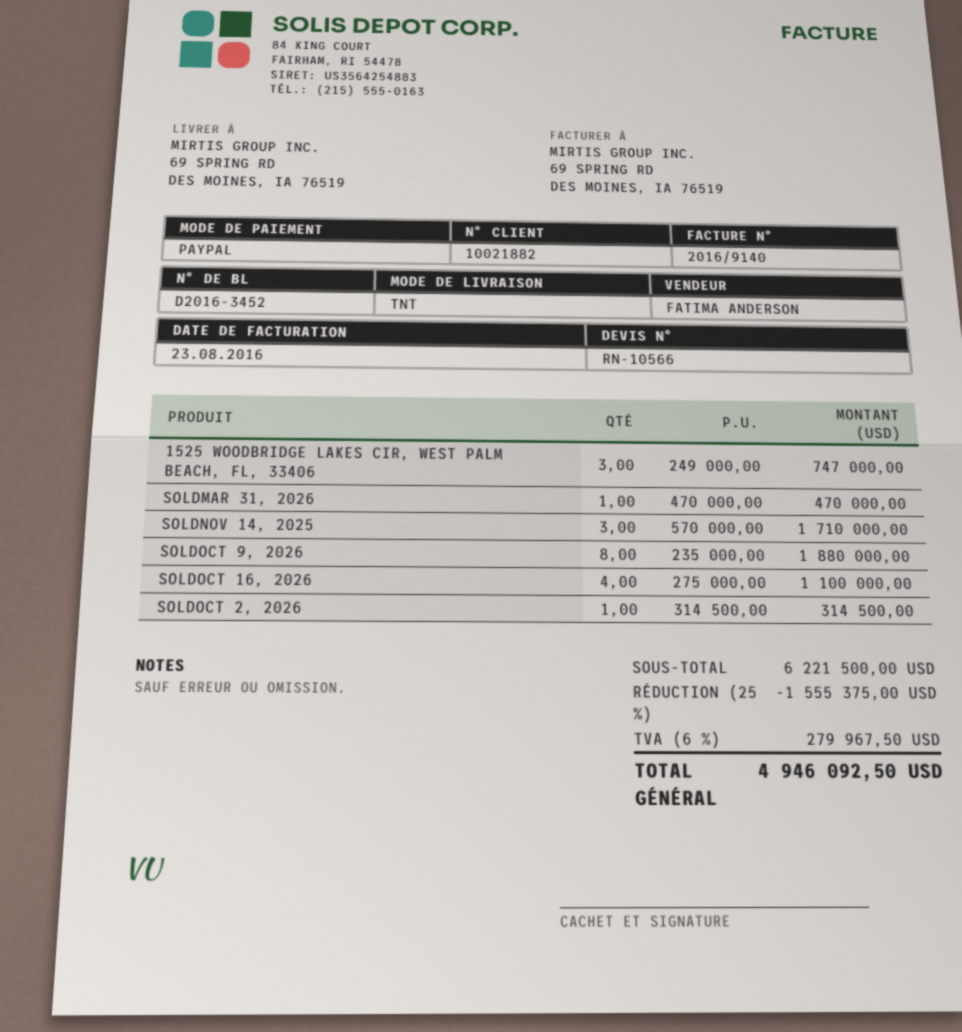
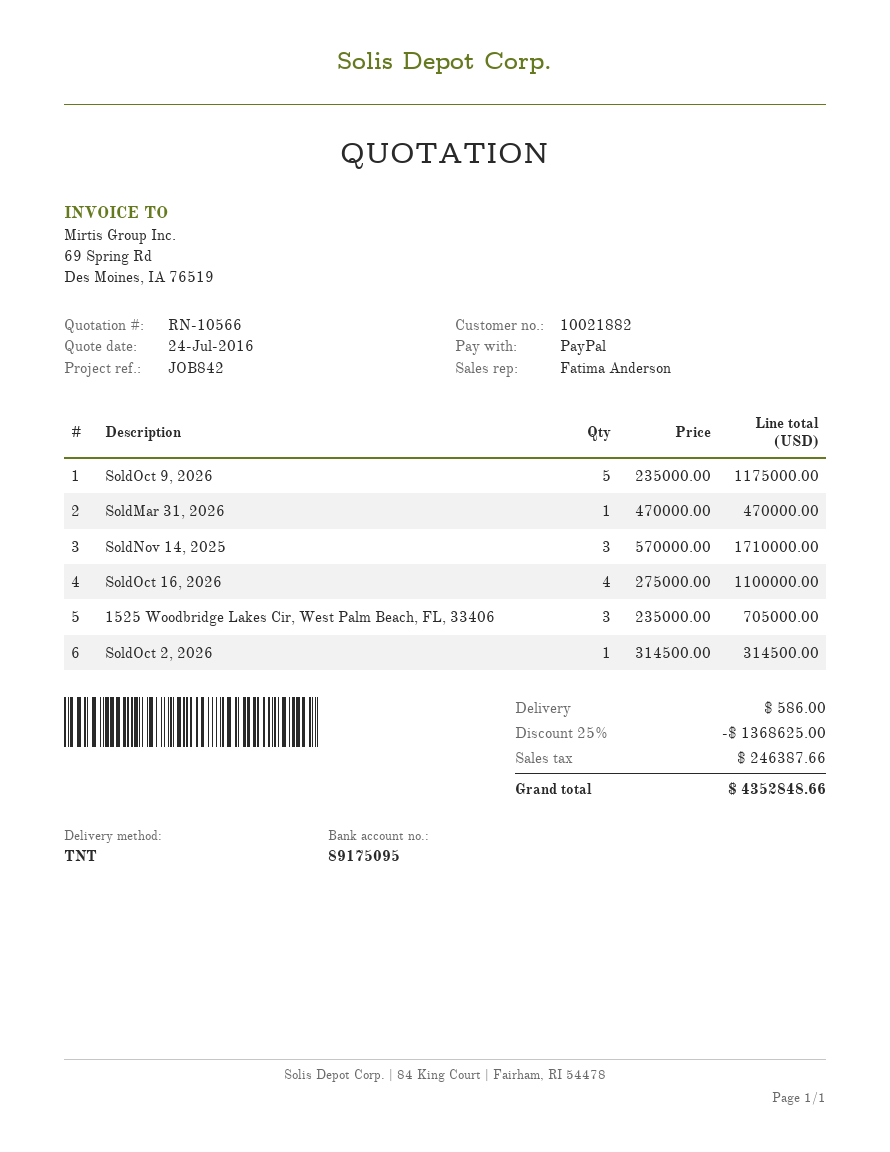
1525 WOODBRIDGE LAKES CIR, WEST PALM BEACH, FL, 33406: 3 x 249000.00 = 747000.00 -> 3 x 235000.00 = 705000.00
SOLDOCT 9, 2026: 8 x 235000.00 = 1880000.00 -> 5 x 235000.00 = 1175000.00
discount: 25% = 1555375.00 -> 25% = 1368625.00
shipping: none -> 586.00
tax: 279967.50 -> 246387.66
total: 4946092.50 -> 4352848.66

